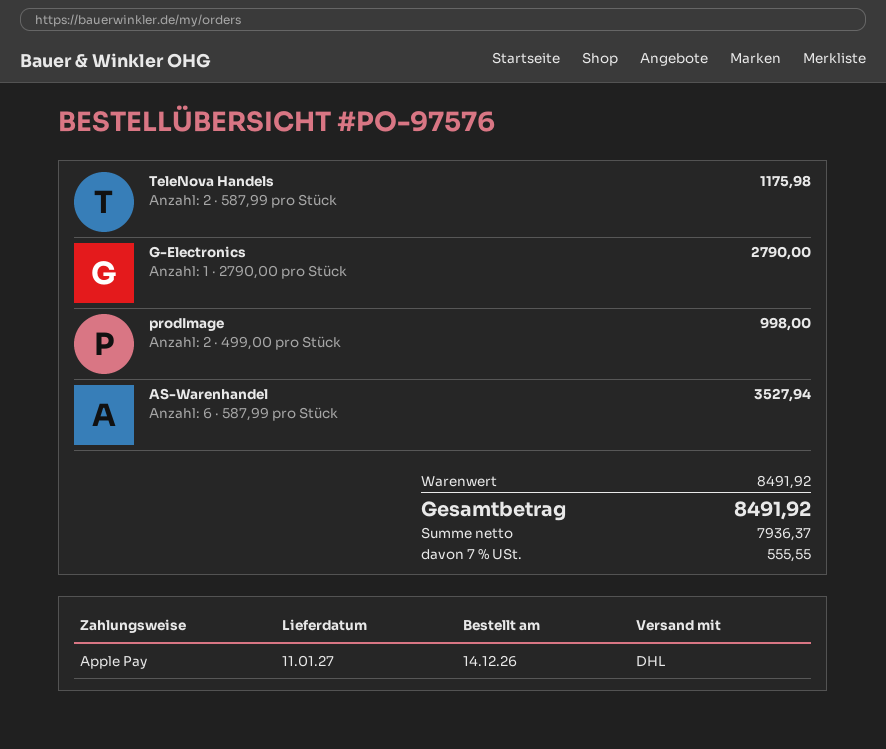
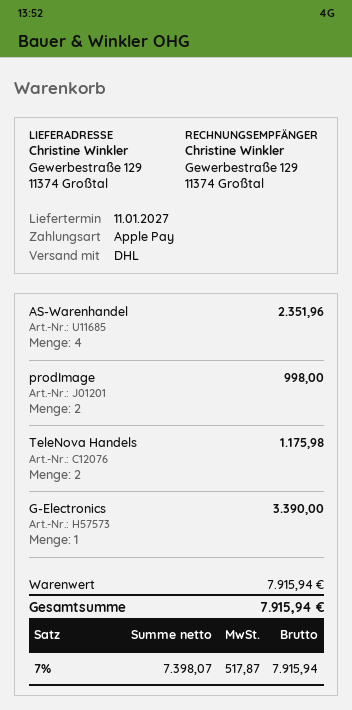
G-Electronics: 1 for 2790.00 -> 1 for 3390.00
AS-Warenhandel: 6 for 3527.94 -> 4 for 2351.96
subtotal: 8491.92 -> 7915.94
net: 7936.37 -> 7398.07
tax: 7% = 555.55 -> 7% = 517.87
total: 8491.92 -> 7915.94

